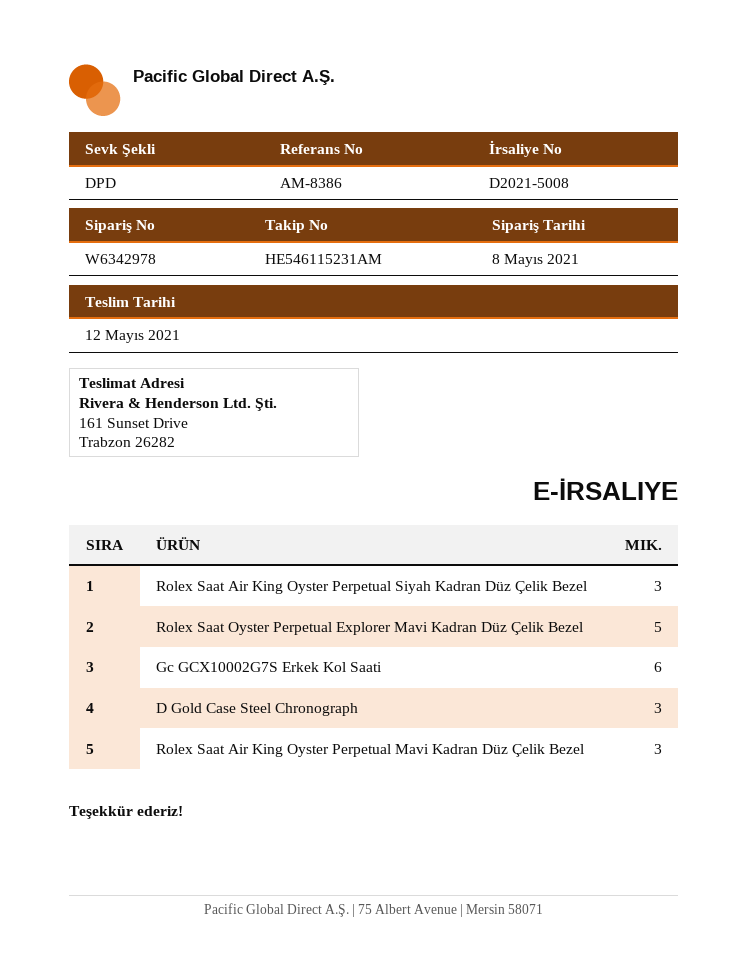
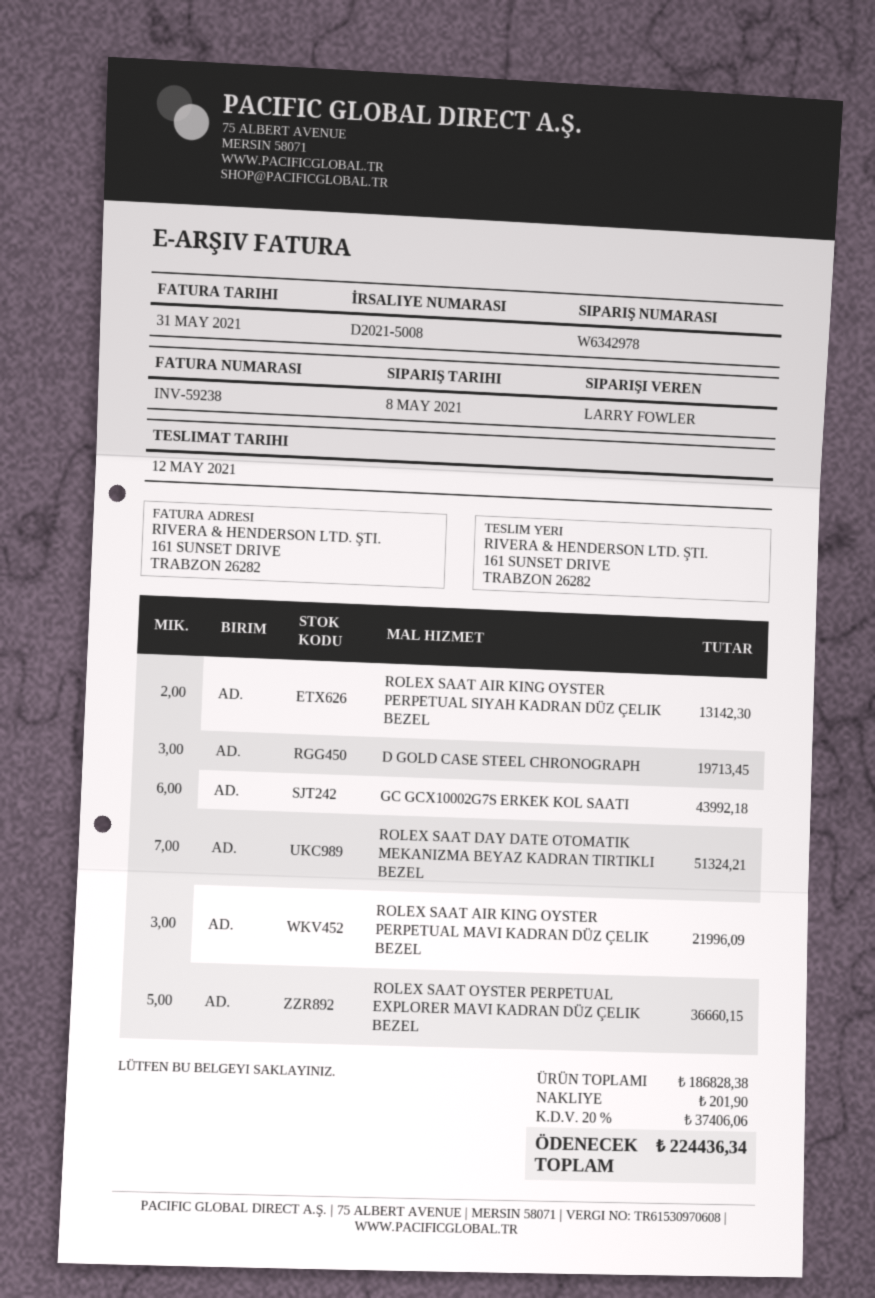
Rolex Saat Air King Oyster Perpetual Siyah Kadran Düz Çelik Bezel: 3 -> 2
ROLEX SAAT DAY DATE OTOMATIK MEKANIZMA BEYAZ KADRAN TIRTIKLI BEZEL: none -> 7

